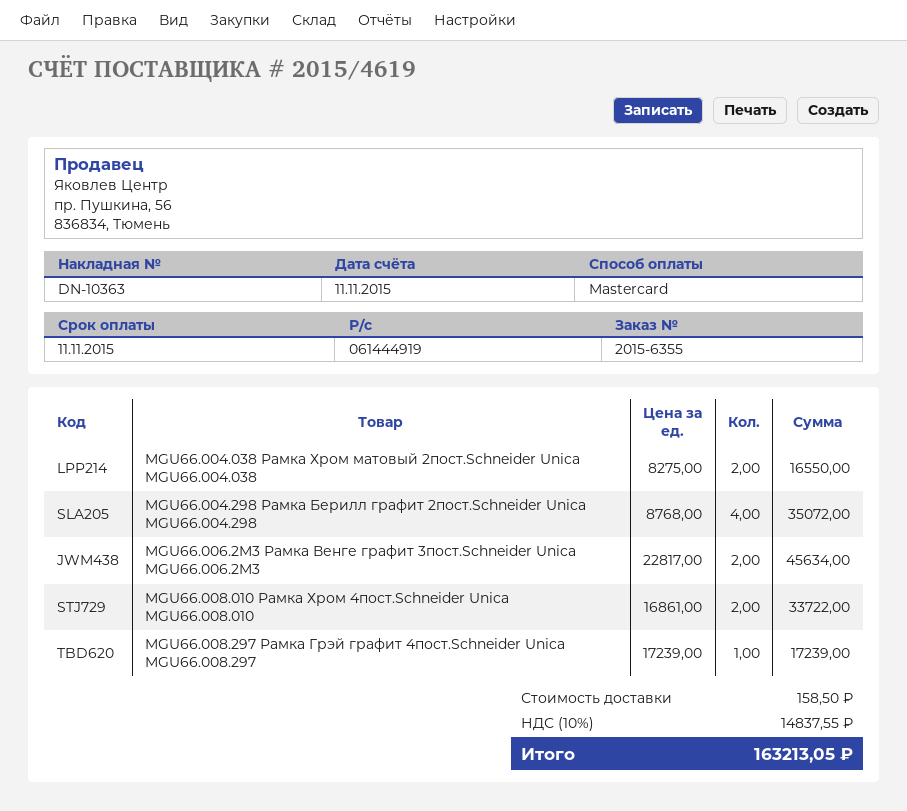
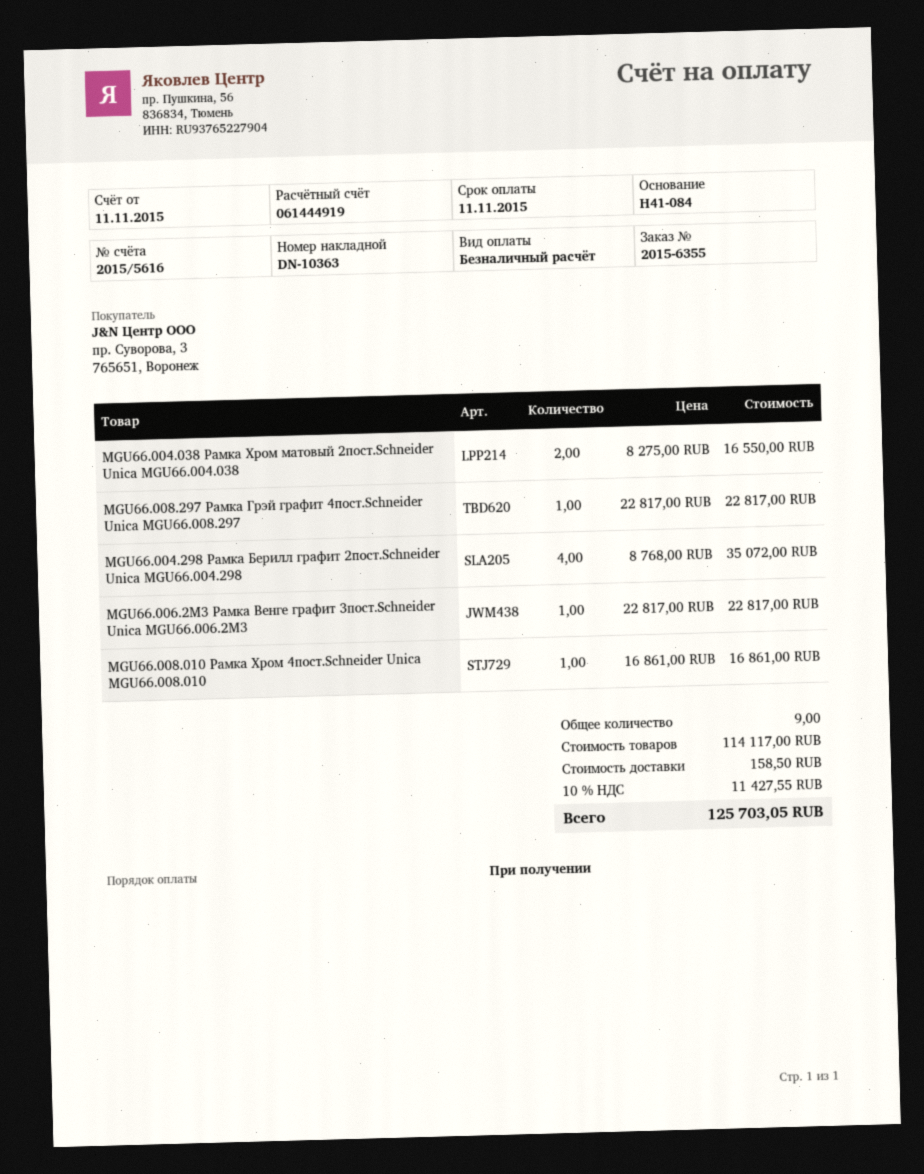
invoice number: 2015/4619 -> 2015/5616
payment method: Mastercard -> bank transfer
MGU66.006.2M3 Рамка Венге графит 3пост.Schneider Unica MGU66.006.2M3: 2 x 22817.00 = 45634.00 -> 1 x 22817.00 = 22817.00
MGU66.008.010 Рамка Хром 4пост.Schneider Unica MGU66.008.010: 2 x 16861.00 = 33722.00 -> 1 x 16861.00 = 16861.00
MGU66.008.297 Рамка Грэй графит 4пост.Schneider Unica MGU66.008.297: 1 x 17239.00 = 17239.00 -> 1 x 22817.00 = 22817.00
tax: 10% = 14837.55 -> 10% = 11427.55
total: 163213.05 -> 125703.05

